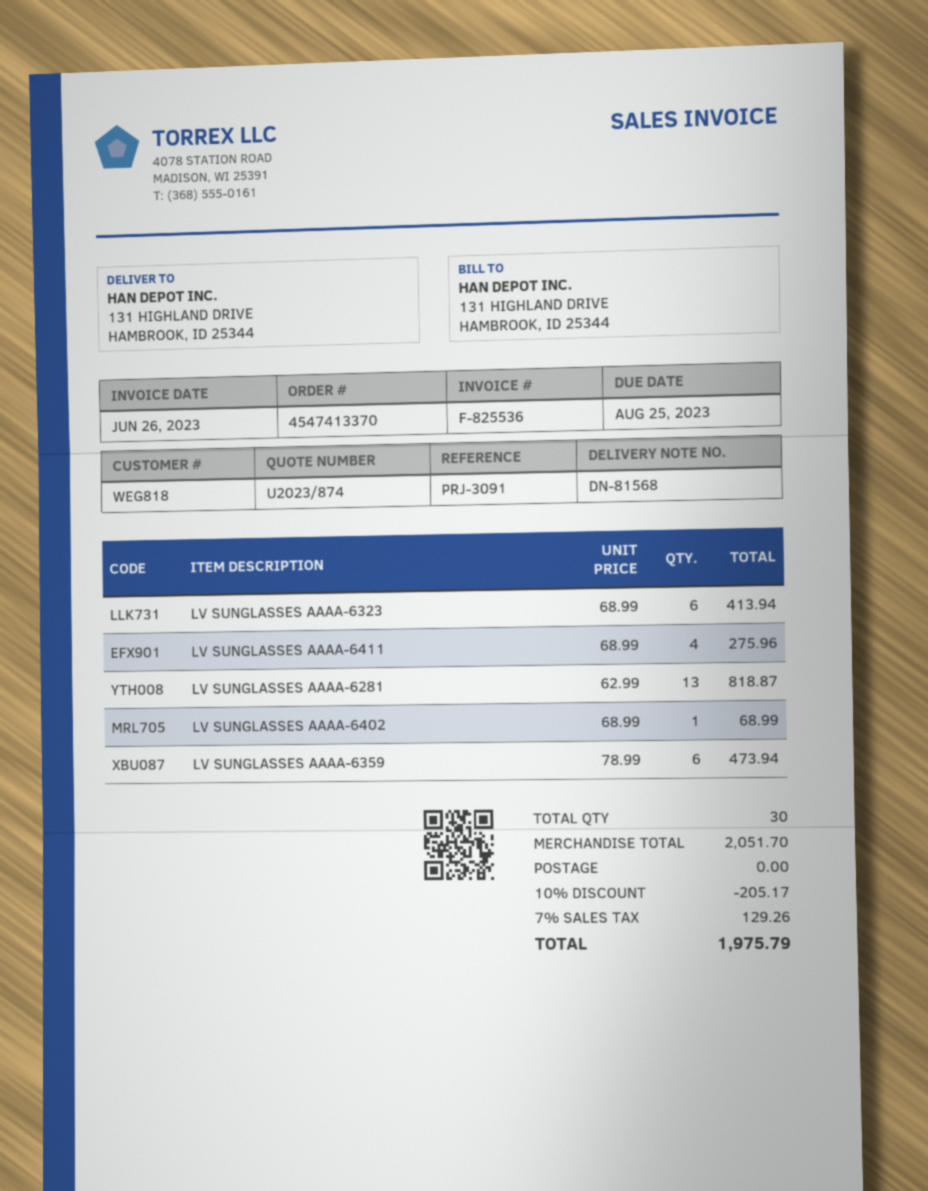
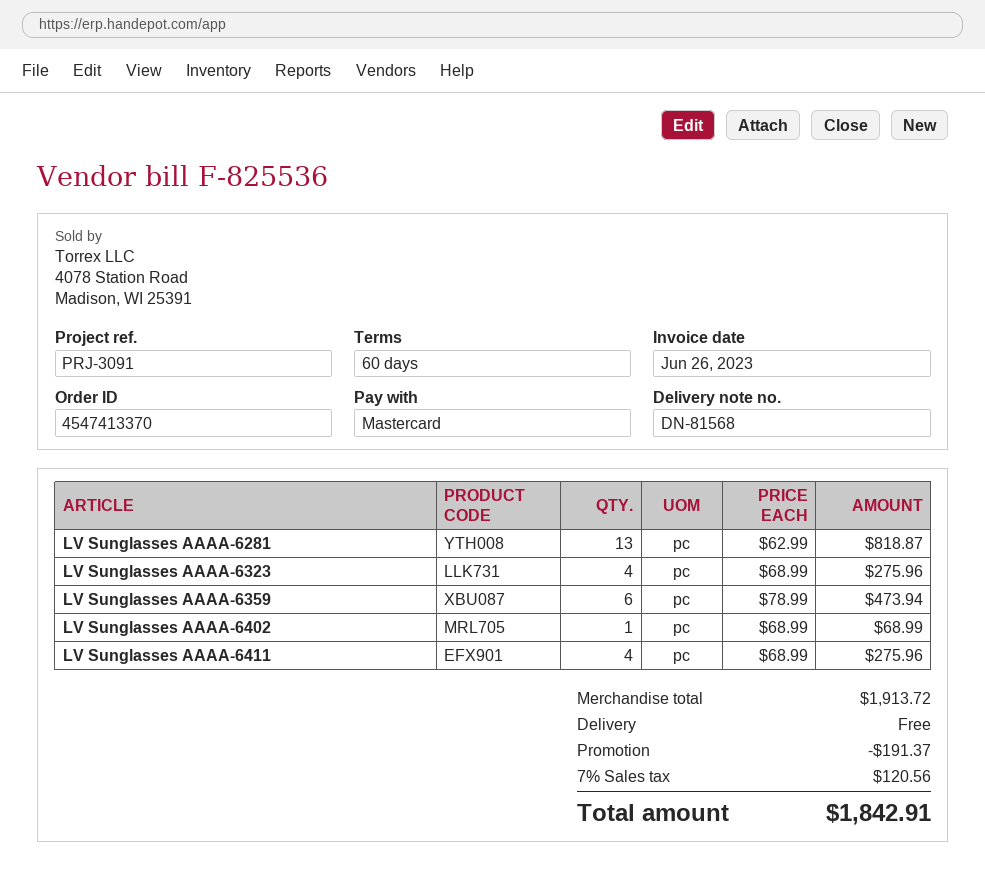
LV SUNGLASSES AAAA-6323: 6 x 68.99 = 413.94 -> 4 x 68.99 = 275.96
subtotal: 2051.70 -> 1913.72
discount: 205.17 -> 191.37
tax: 7% = 129.26 -> 7% = 120.56
total: 1975.79 -> 1842.91

